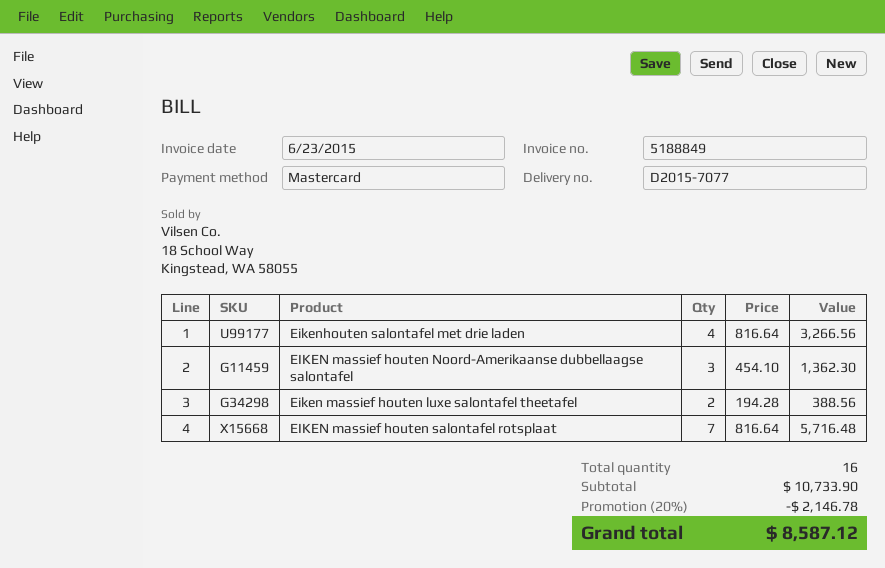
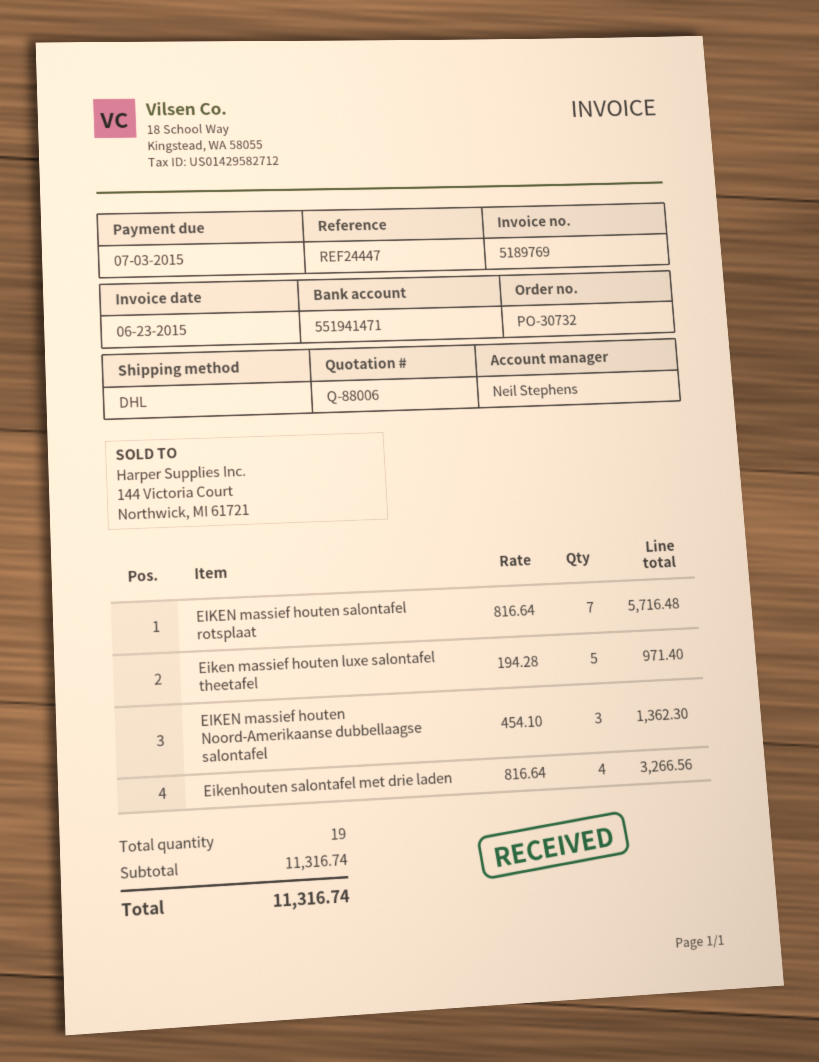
invoice number: 5188849 -> 5189769
Eiken massief houten luxe salontafel theetafel: 2 x 194.28 = 388.56 -> 5 x 194.28 = 971.40
total quantity: 16 -> 19
subtotal: 10733.90 -> 11316.74
discount: 20% = 2146.78 -> none
total: 8587.12 -> 11316.74

